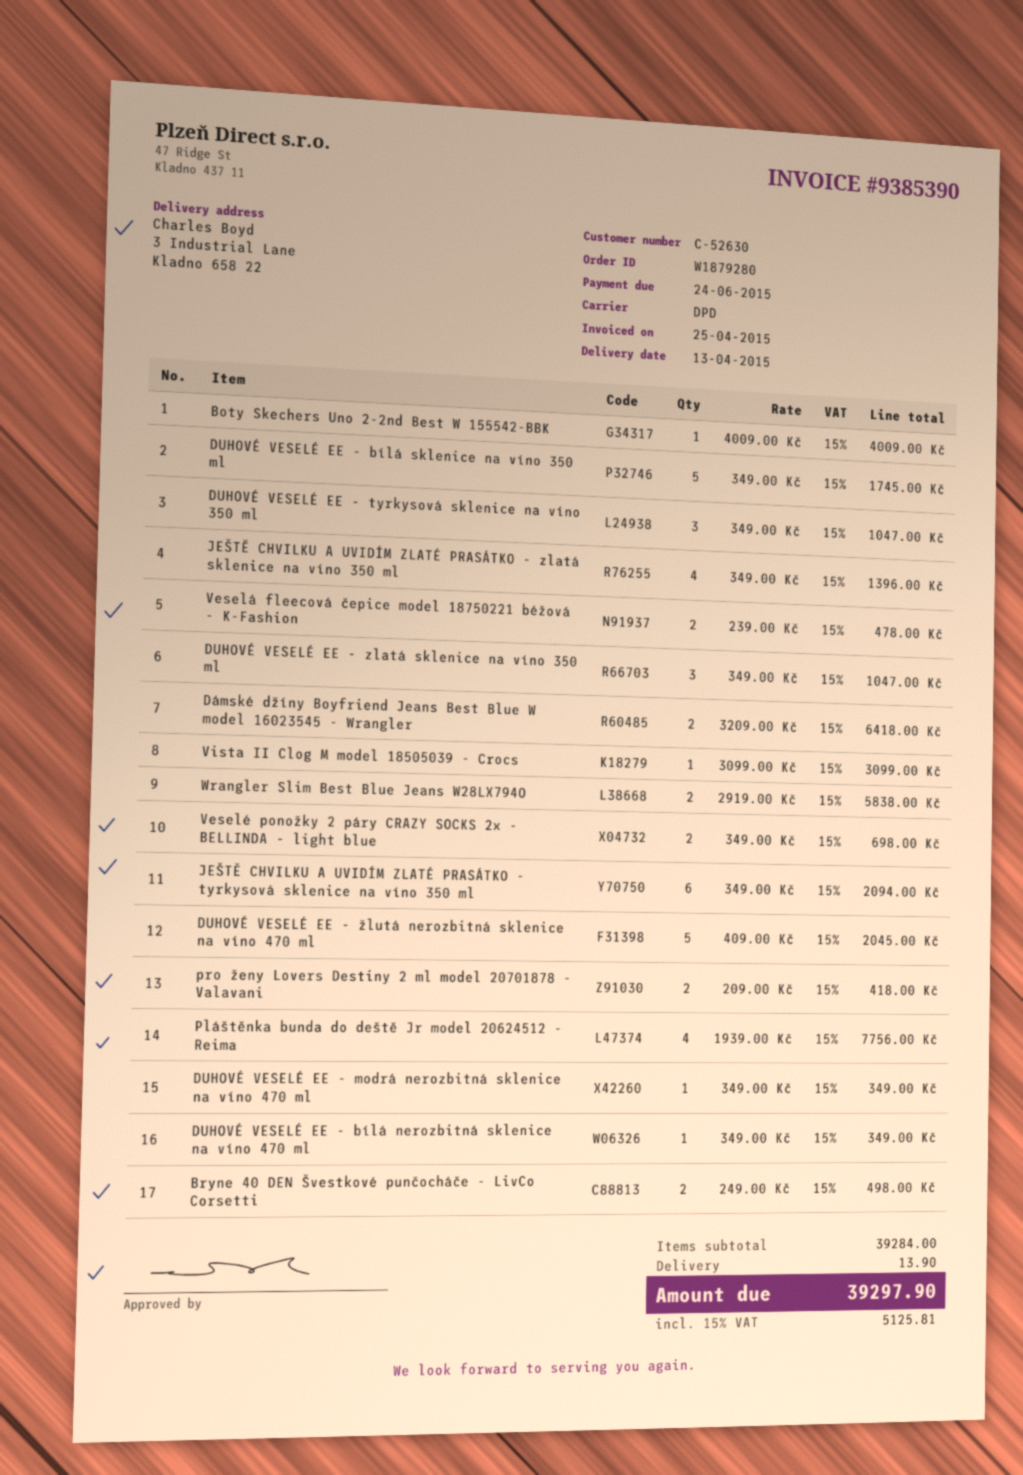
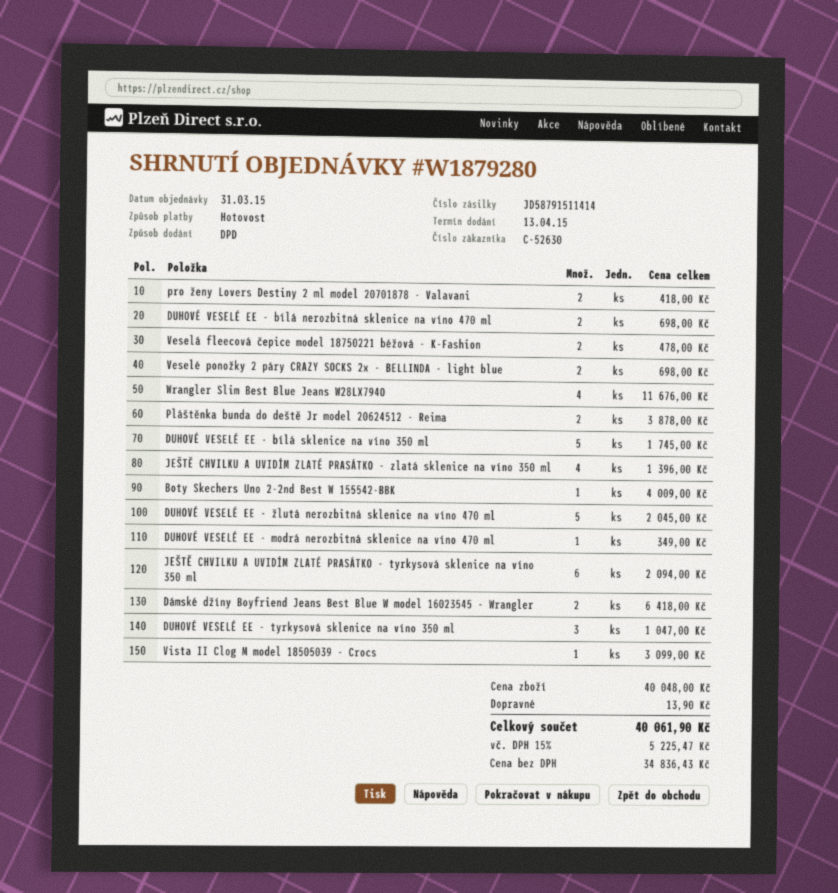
DUHOVÉ VESELÉ EE - zlatá sklenice na víno 350 ml: 3 for 1047.00 -> none
Wrangler Slim Best Blue Jeans W28LX794O: 2 for 5838.00 -> 4 for 11676.00
Pláštěnka bunda do deště Jr model 20624512 - Reima: 4 for 7756.00 -> 2 for 3878.00
DUHOVÉ VESELÉ EE - bílá nerozbitná sklenice na víno 470 ml: 1 for 349.00 -> 2 for 698.00
Bryne 40 DEN Švestkové punčocháče - LivCo Corsetti: 2 for 498.00 -> none
subtotal: 39284.00 -> 40048.00
tax: 15% = 5125.81 -> 15% = 5225.47
total: 39297.90 -> 40061.90

